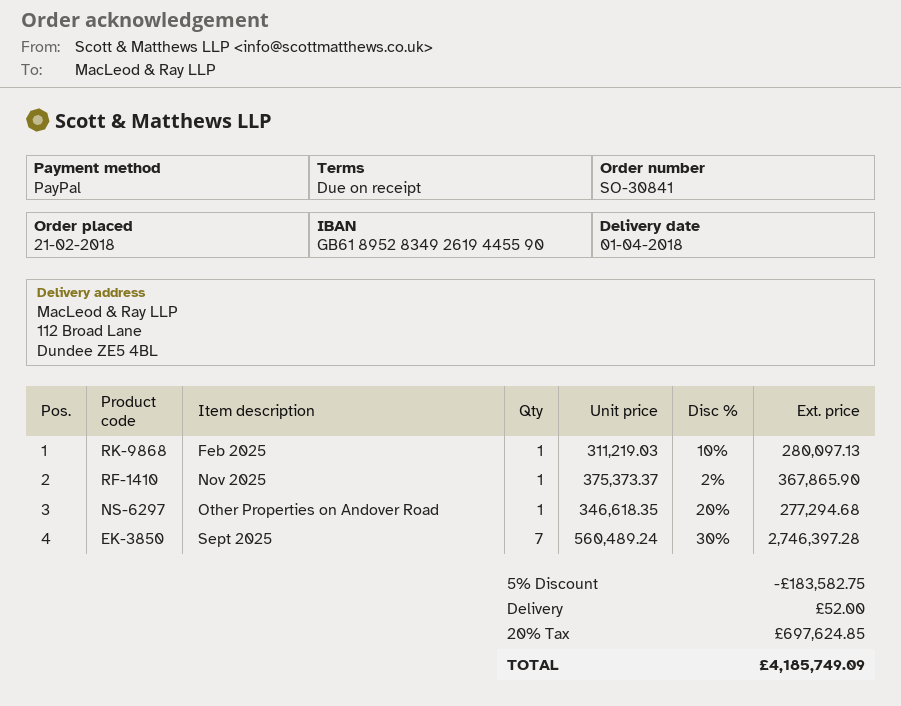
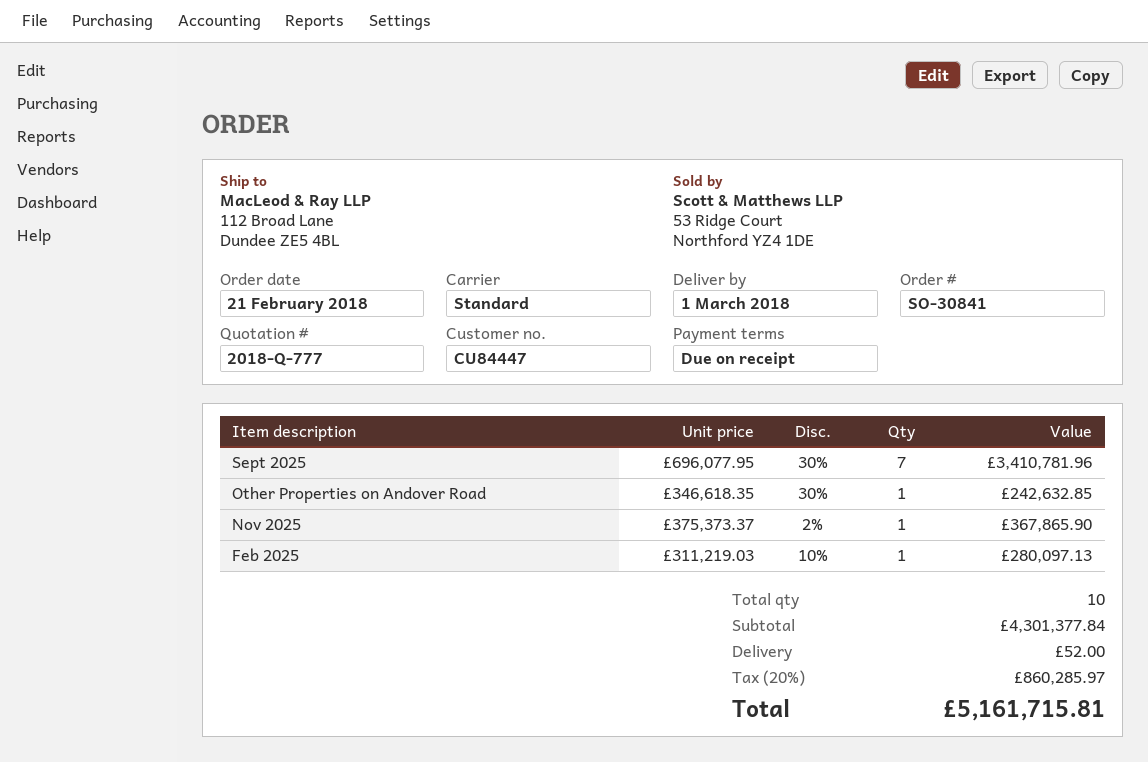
delivery date: 2018-04-01 -> 2018-03-01
Other Properties on Andover Road: 1 x 346618.35 - 20% = 277294.68 -> 1 x 346618.35 - 30% = 242632.85
Sept 2025: 7 x 560489.24 - 30% = 2746397.28 -> 7 x 696077.95 - 30% = 3410781.96
discount: 5% = 183582.75 -> none
tax: 20% = 697624.85 -> 20% = 860285.97
total: 4185749.09 -> 5161715.81

